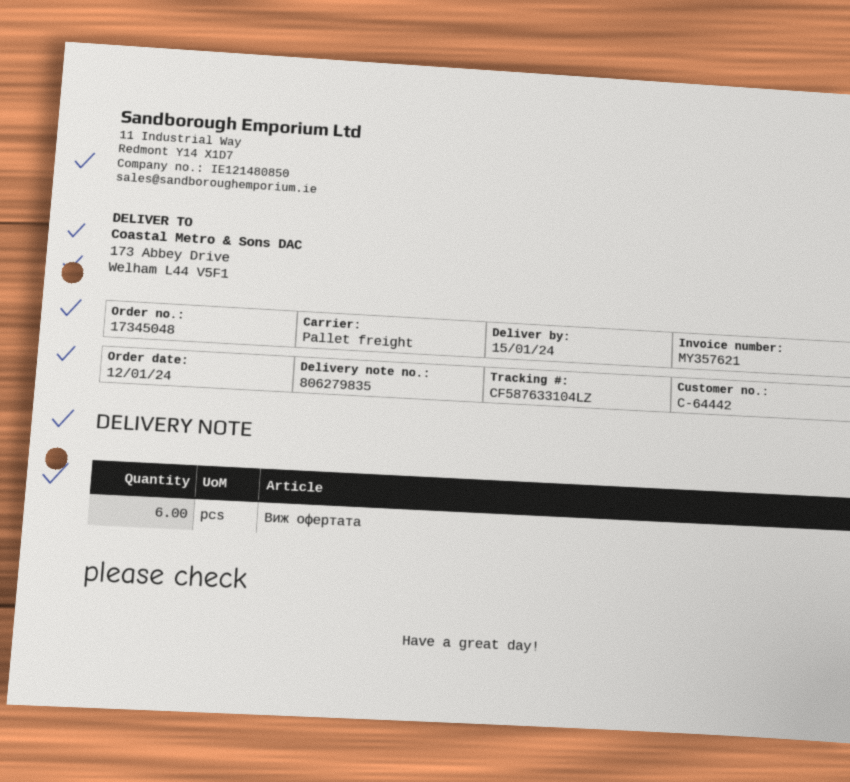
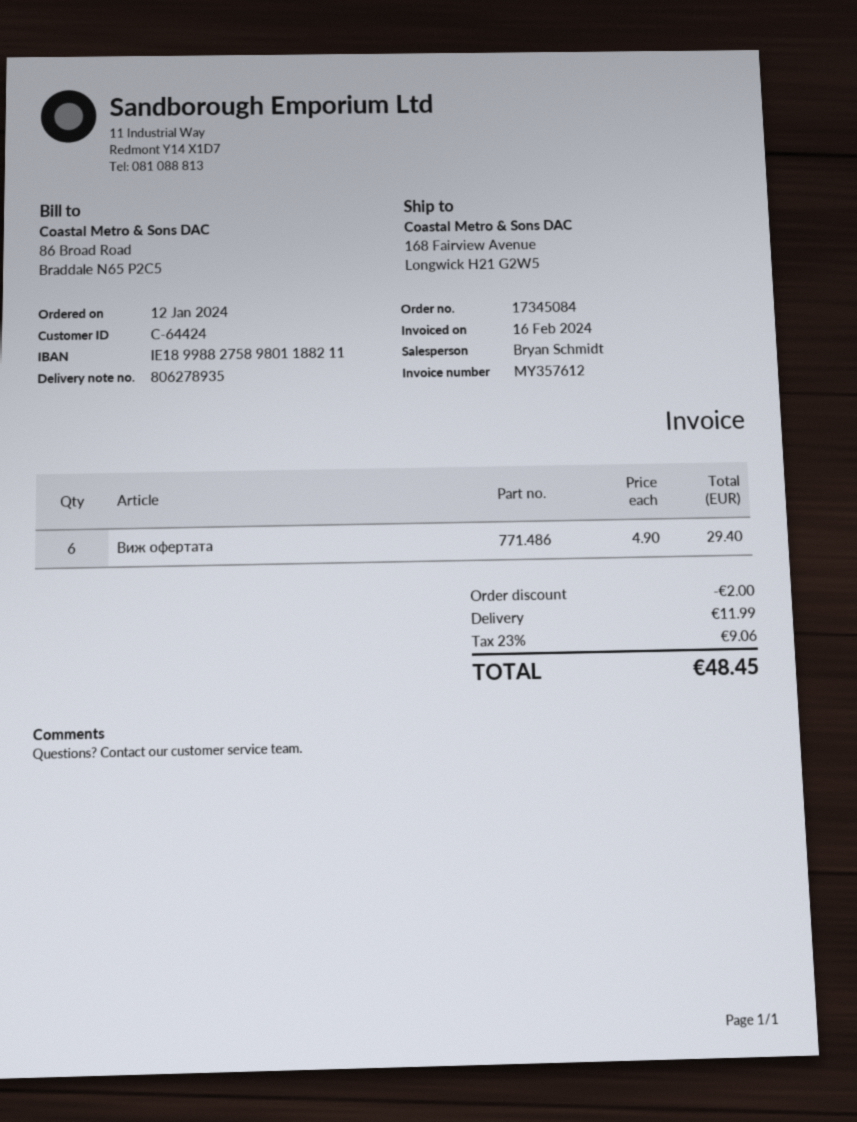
order number: 17345048 -> 17345084
delivery note number: 806279835 -> 806278935
invoice number: MY357621 -> MY357612
customer number: C-64442 -> C-64424
ship to: 173 Abbey Drive, Welham L44 V5F1 -> 168 Fairview Avenue, Longwick H21 G2W5

